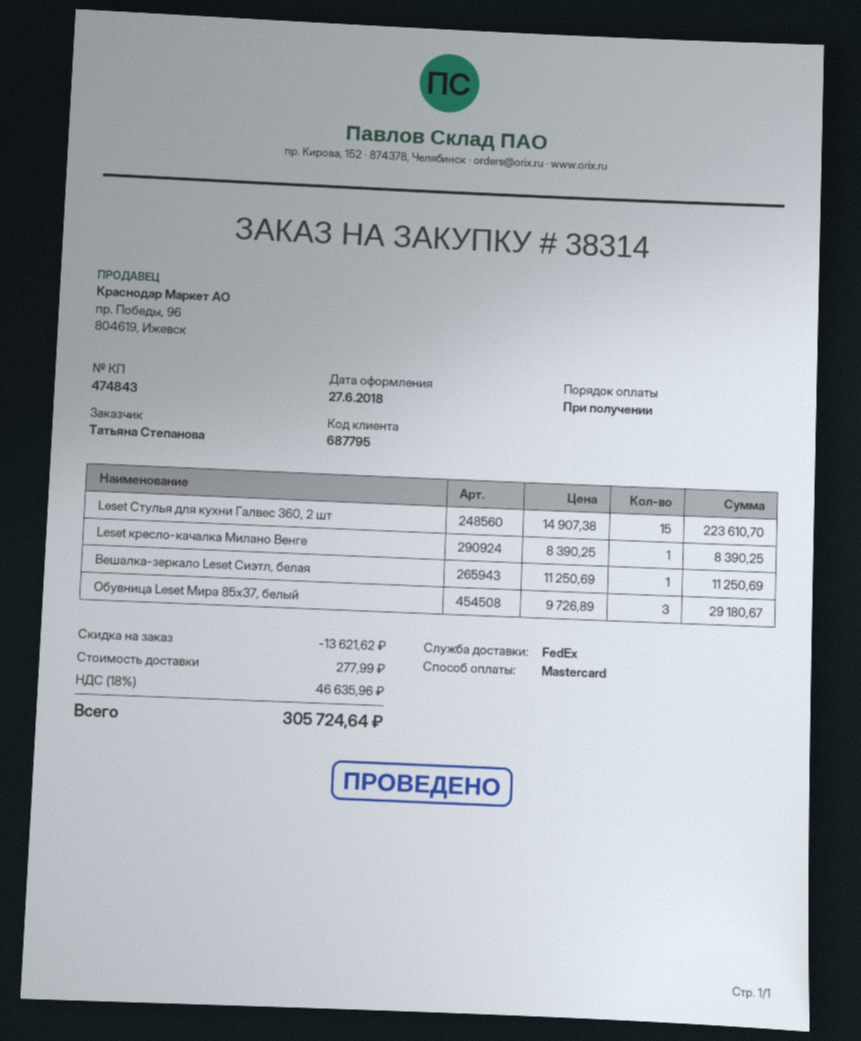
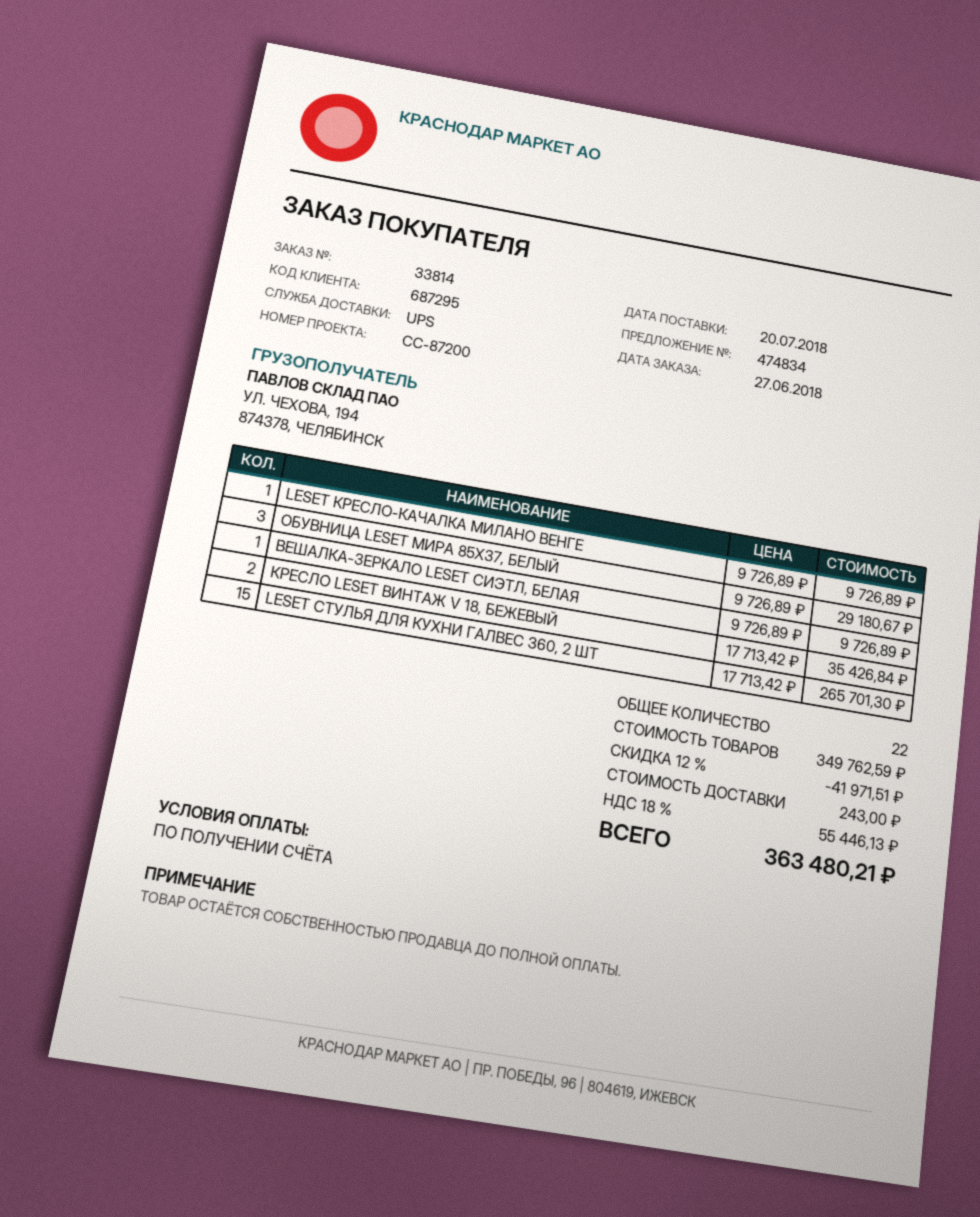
quote number: 474843 -> 474834
order number: 38314 -> 33814
customer number: 687795 -> 687295
shipping method: FedEx -> UPS
Leset Стулья для кухни Галвес 360, 2 шт: 15 x 14907.38 = 223610.70 -> 15 x 17713.42 = 265701.30
Leset кресло-качалка Милано Венге: 1 x 8390.25 = 8390.25 -> 1 x 9726.89 = 9726.89
Вешалка-зеркало Leset Сиэтл, белая: 1 x 11250.69 = 11250.69 -> 1 x 9726.89 = 9726.89
КРЕСЛО LESET ВИНТАЖ V 18, БЕЖЕВЫЙ: none -> 2 x 17713.42 = 35426.84
discount: 13621.62 -> 41971.51
shipping: 277.99 -> 243.00
tax: 18% = 46635.96 -> 18% = 55446.13
total: 305724.64 -> 363480.21

